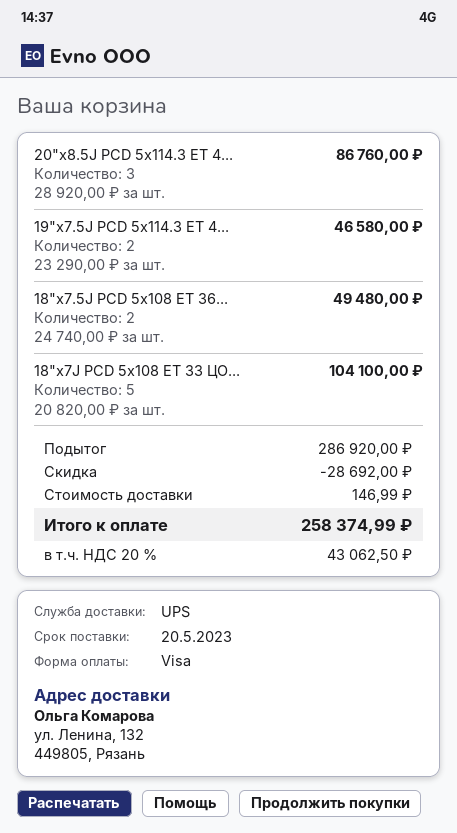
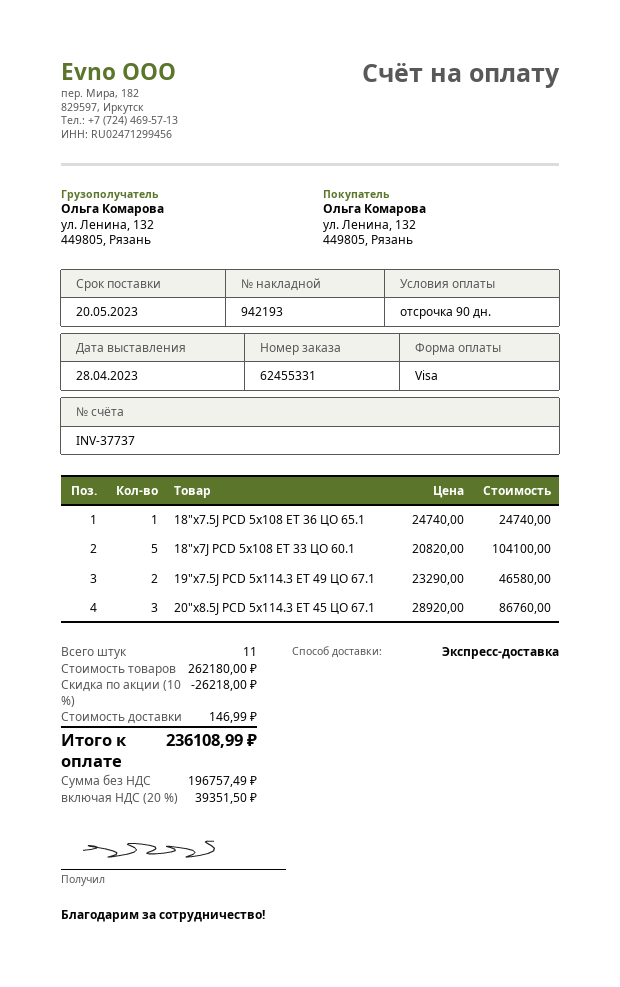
shipping method: UPS -> express
18"x7.5J PCD 5x108 ЕТ 36...: 2 x 24740.00 = 49480.00 -> 1 x 24740.00 = 24740.00
subtotal: 286920.00 -> 262180.00
discount: 28692.00 -> 26218.00
tax: 20% = 43062.50 -> 20% = 39351.50
total: 258374.99 -> 236108.99

